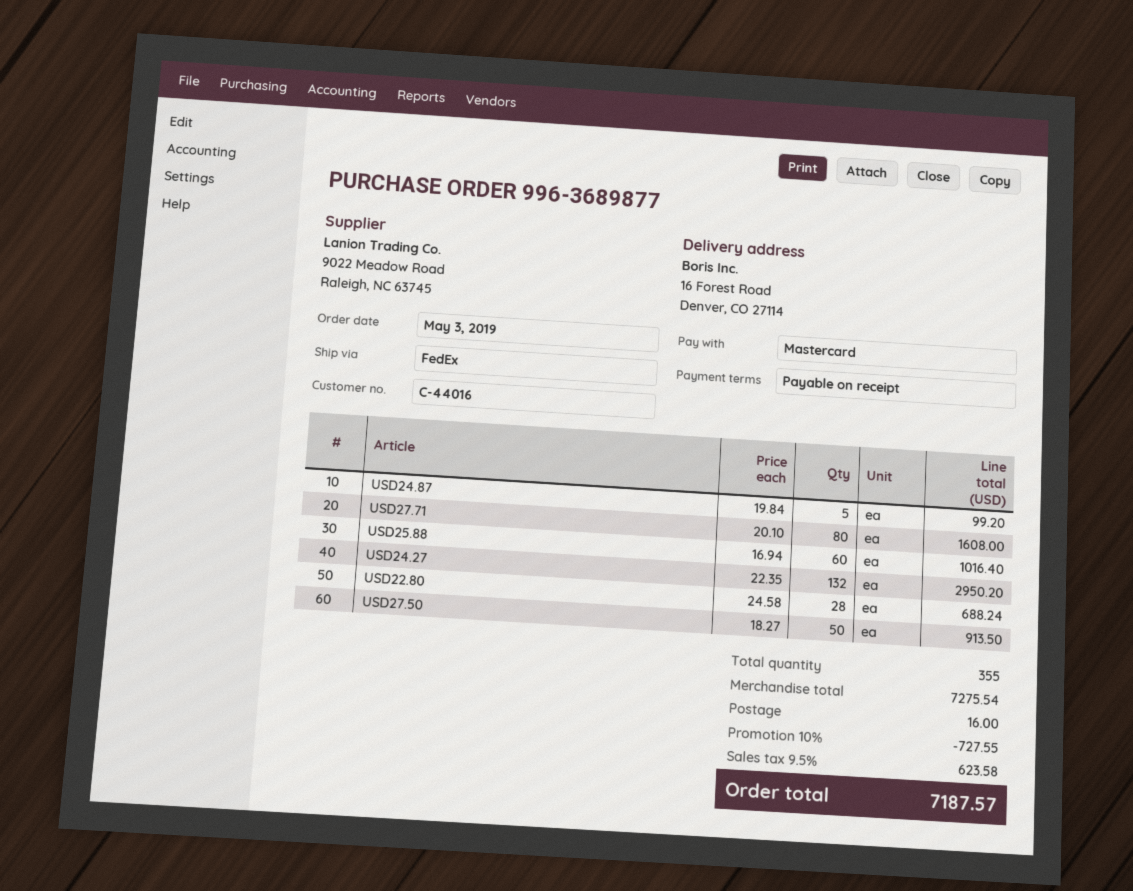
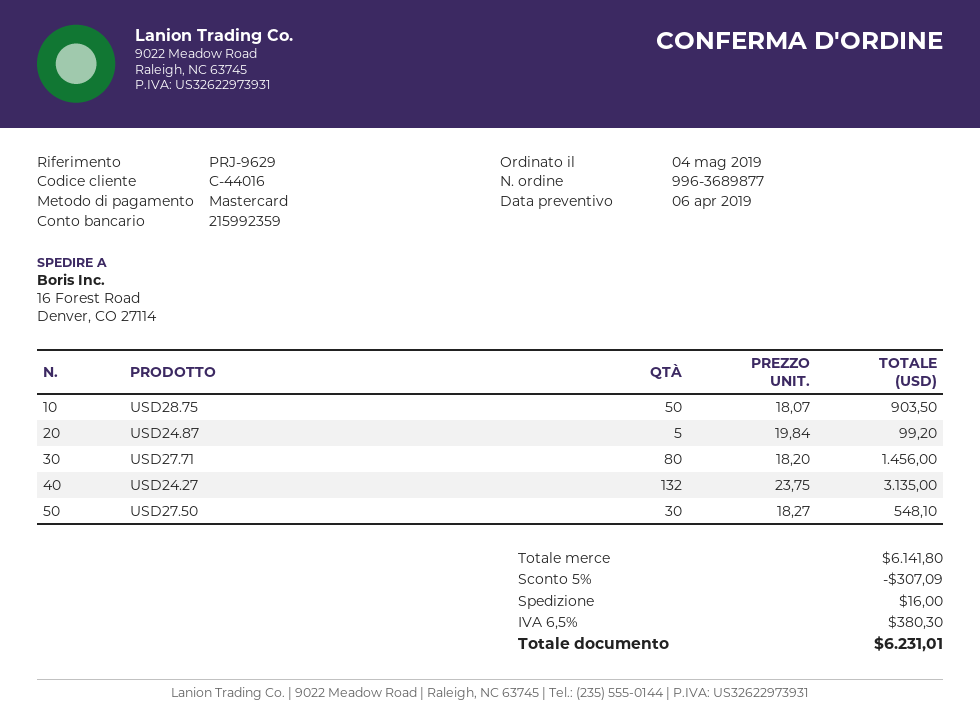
order date: 2019-05-03 -> 2019-05-04
USD27.71: 80 x 20.10 = 1608.00 -> 80 x 18.20 = 1456.00
USD25.88: 60 x 16.94 = 1016.40 -> none
USD24.27: 132 x 22.35 = 2950.20 -> 132 x 23.75 = 3135.00
USD22.80: 28 x 24.58 = 688.24 -> none
USD27.50: 50 x 18.27 = 913.50 -> 30 x 18.27 = 548.10
USD28.75: none -> 50 x 18.07 = 903.50
subtotal: 7275.54 -> 6141.80
discount: 10% = 727.55 -> 5% = 307.09
tax: 9.5% = 623.58 -> 6.5% = 380.30
total: 7187.57 -> 6231.01

